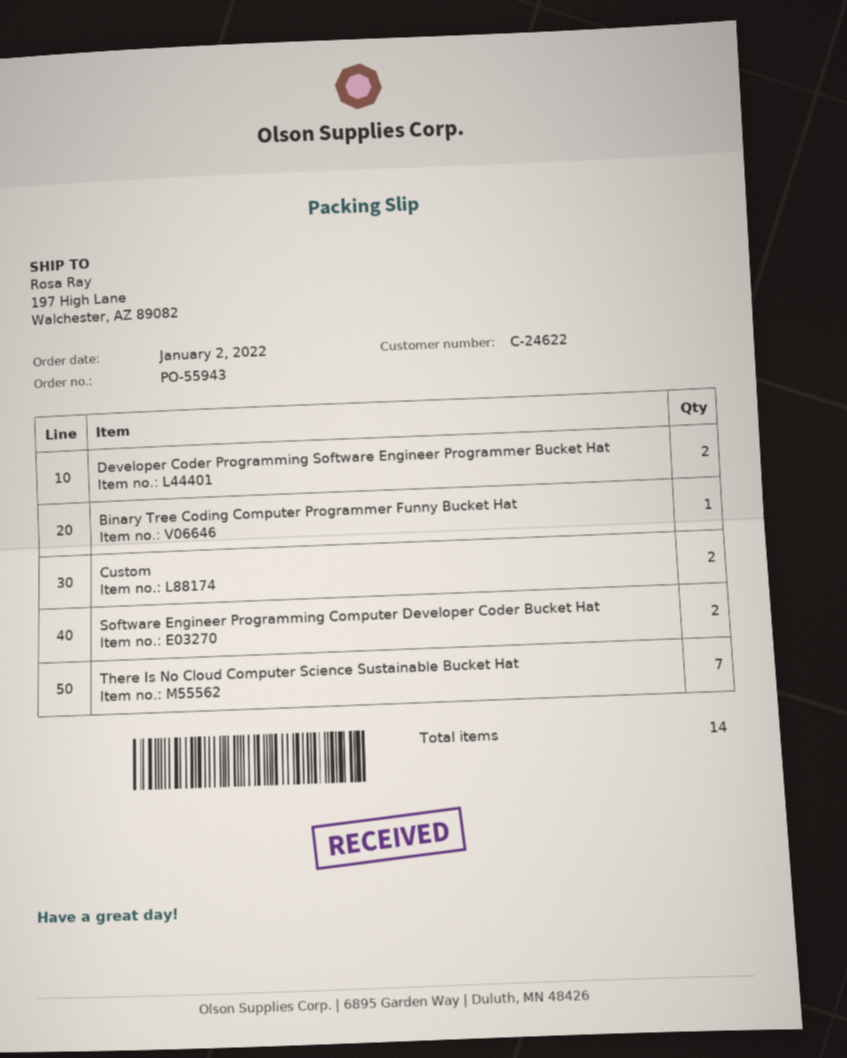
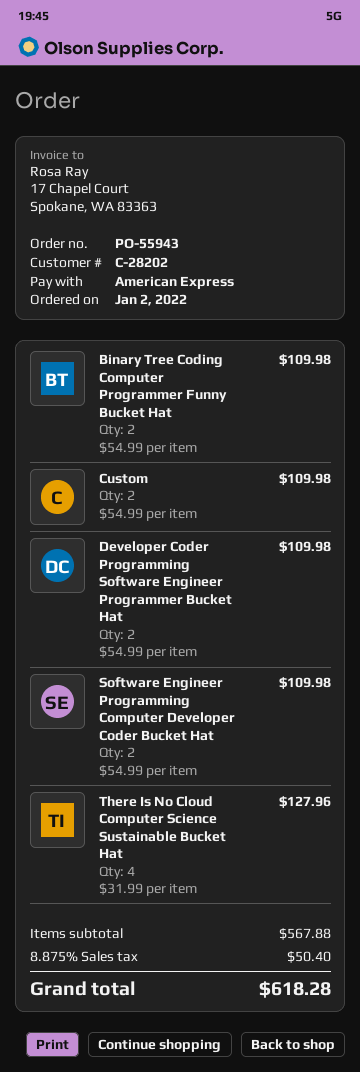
customer number: C-24622 -> C-28202
Binary Tree Coding Computer Programmer Funny Bucket Hat: 1 -> 2
There Is No Cloud Computer Science Sustainable Bucket Hat: 7 -> 4

